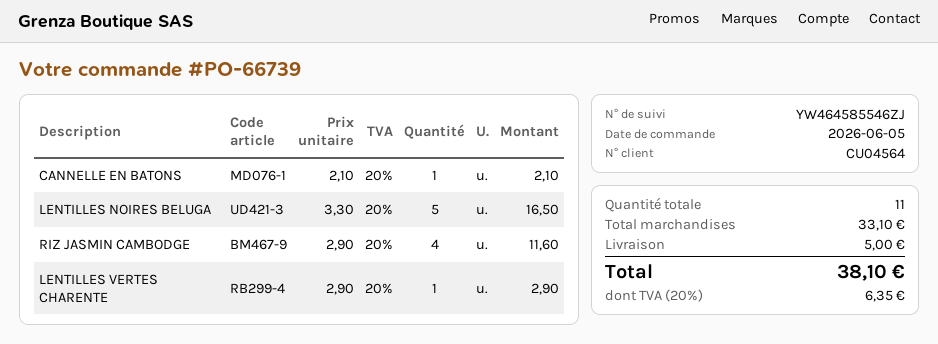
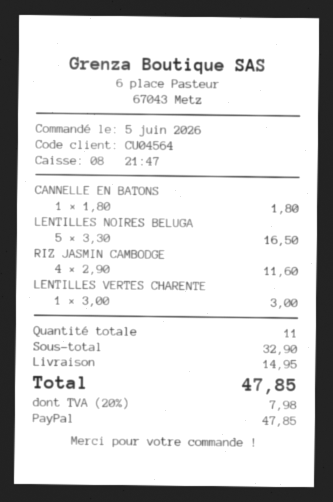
CANNELLE EN BATONS: 1 x 2.10 = 2.10 -> 1 x 1.80 = 1.80
LENTILLES VERTES CHARENTE: 1 x 2.90 = 2.90 -> 1 x 3.00 = 3.00
subtotal: 33.10 -> 32.90
shipping: 5.00 -> 14.95
tax: 20% = 6.35 -> 20% = 7.98
total: 38.10 -> 47.85

